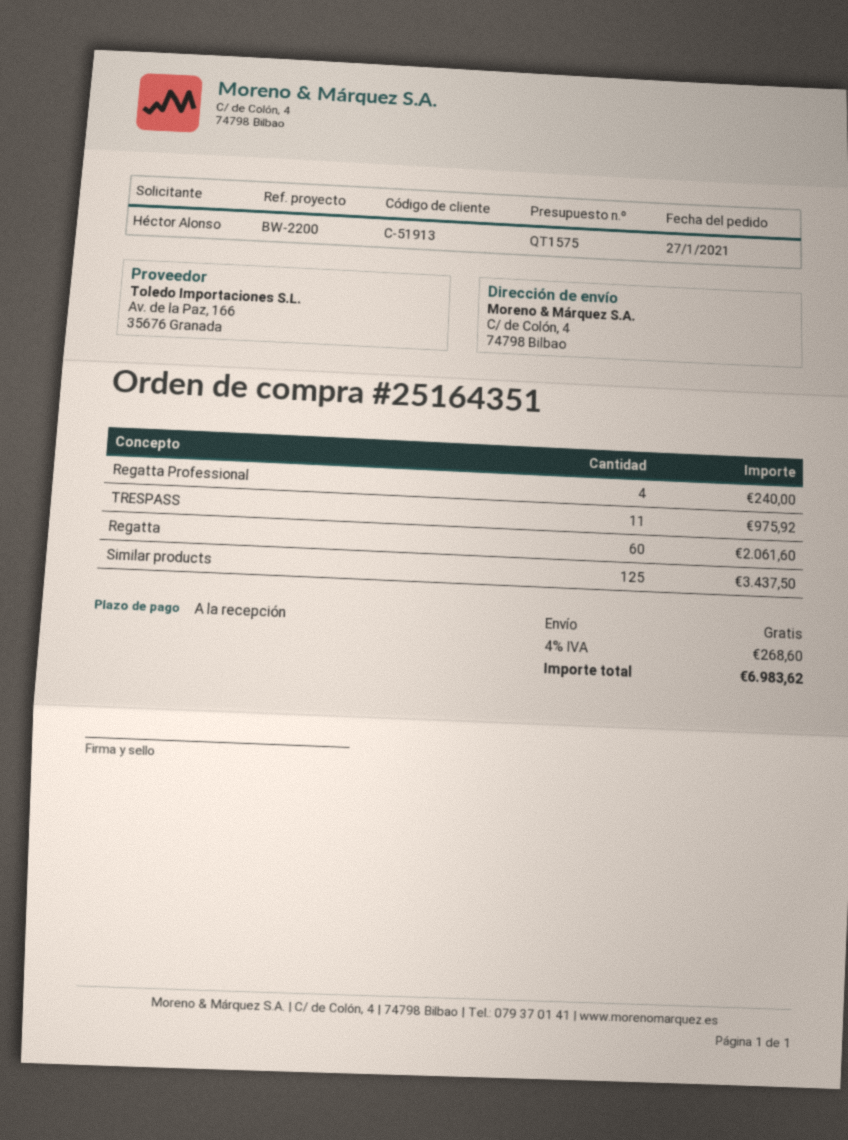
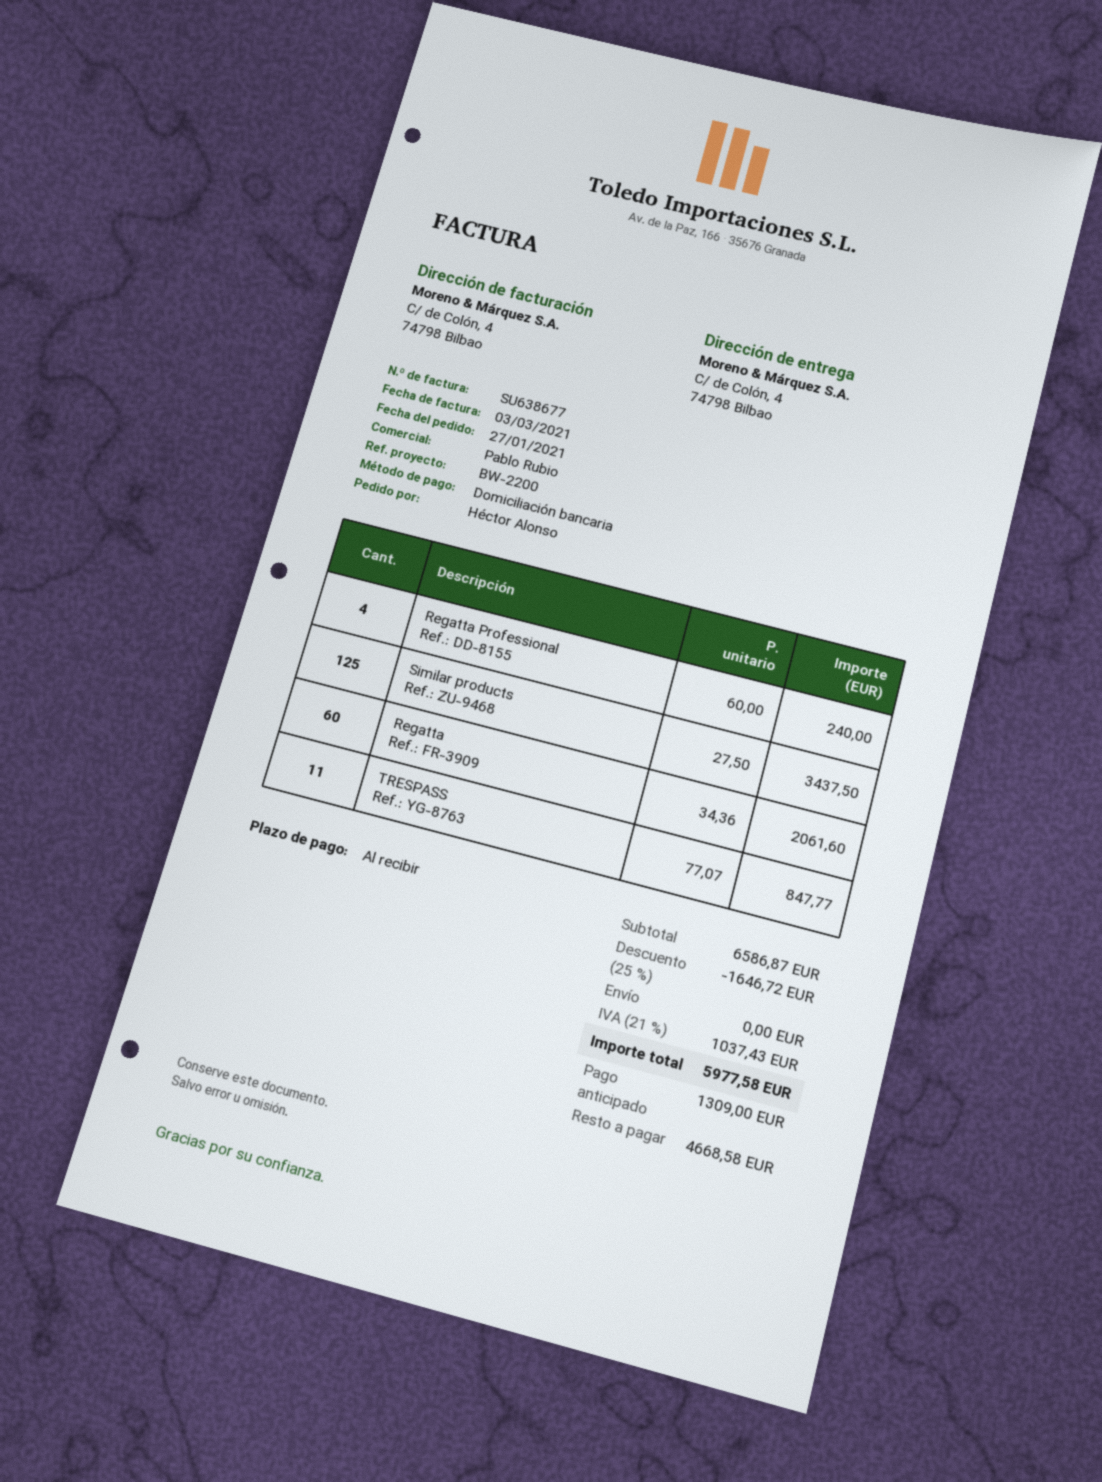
TRESPASS: 11 for 975.92 -> 11 for 847.77
discount: none -> 25% = 1646.72
tax: 4% = 268.60 -> 21% = 1037.43
total: 6983.62 -> 5977.58

